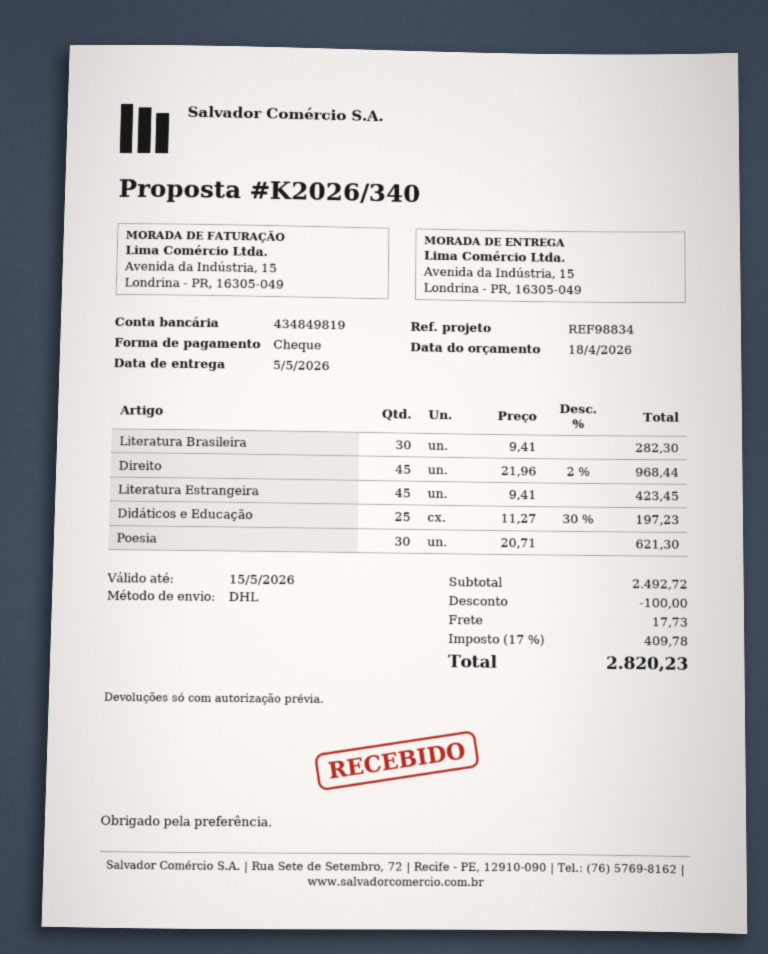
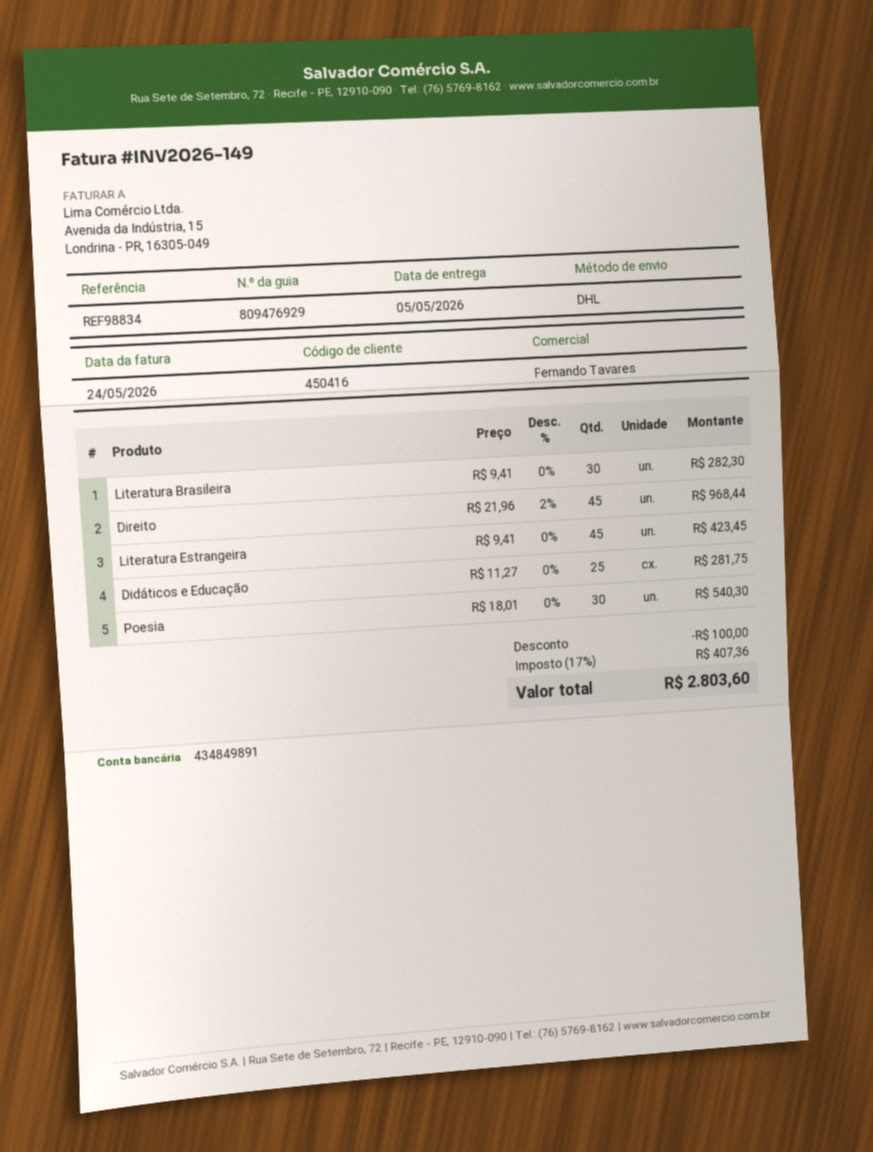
bank account: 434849819 -> 434849891
Didáticos e Educação: 25 x 11.27 - 30% = 197.23 -> 25 x 11.27 = 281.75
Poesia: 30 x 20.71 = 621.30 -> 30 x 18.01 = 540.30
shipping: 17.73 -> none
tax: 17% = 409.78 -> 17% = 407.36
total: 2820.23 -> 2803.60

